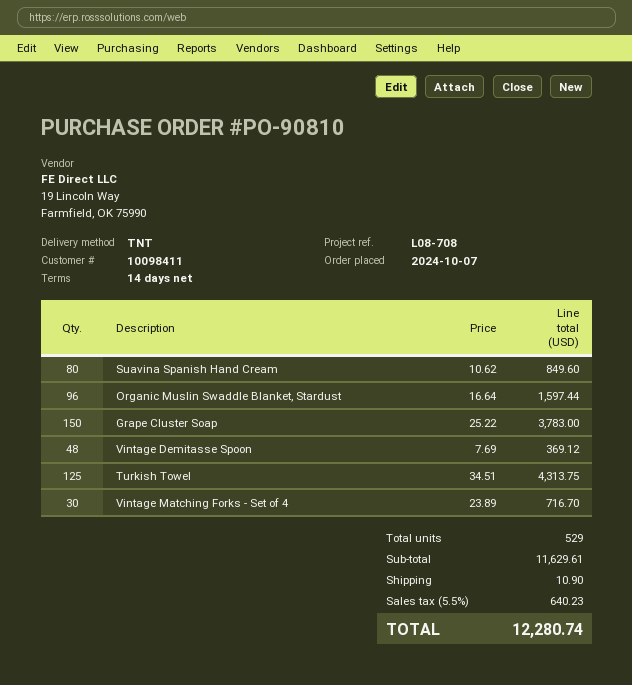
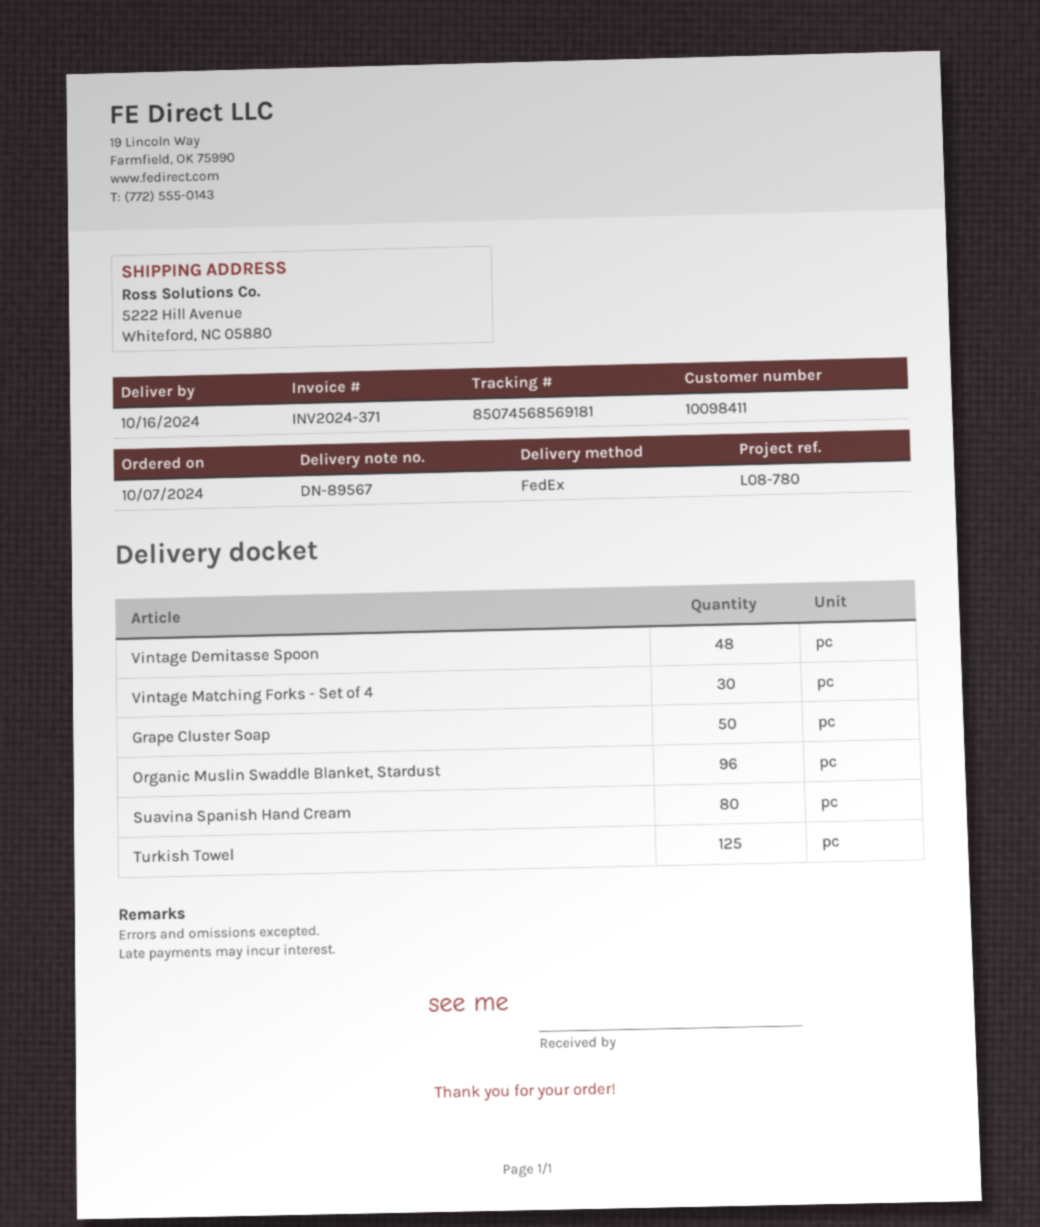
reference: L08-708 -> L08-780
shipping method: TNT -> FedEx
Grape Cluster Soap: 150 -> 50

